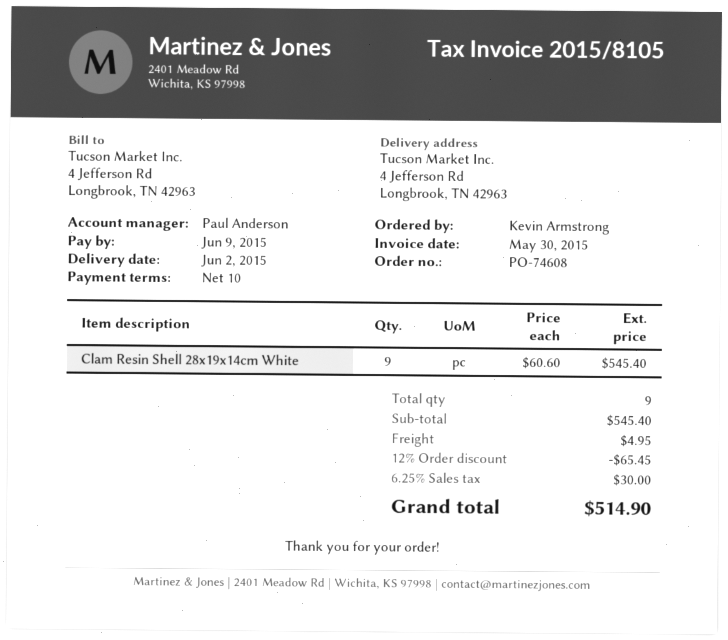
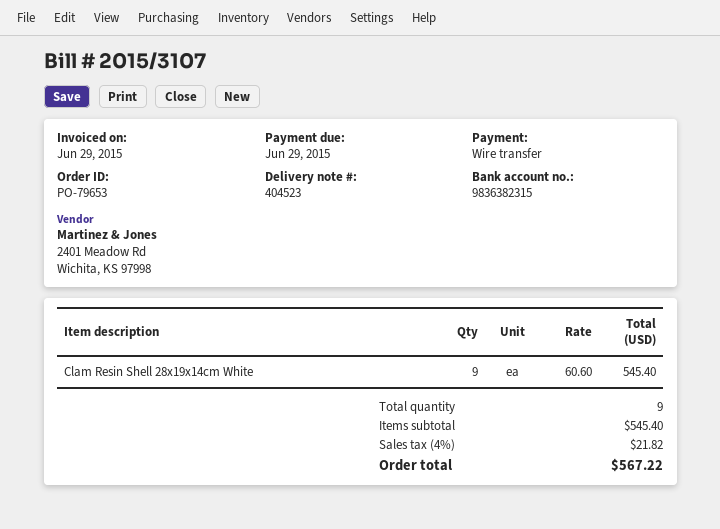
order number: PO-74608 -> PO-79653
invoice number: 2015/8105 -> 2015/3107
invoice date: 2015-05-30 -> 2015-06-29
due date: 2015-06-09 -> 2015-06-29
discount: 12% = 65.45 -> none
shipping: 4.95 -> none
tax: 6.25% = 30.00 -> 4% = 21.82
total: 514.90 -> 567.22

